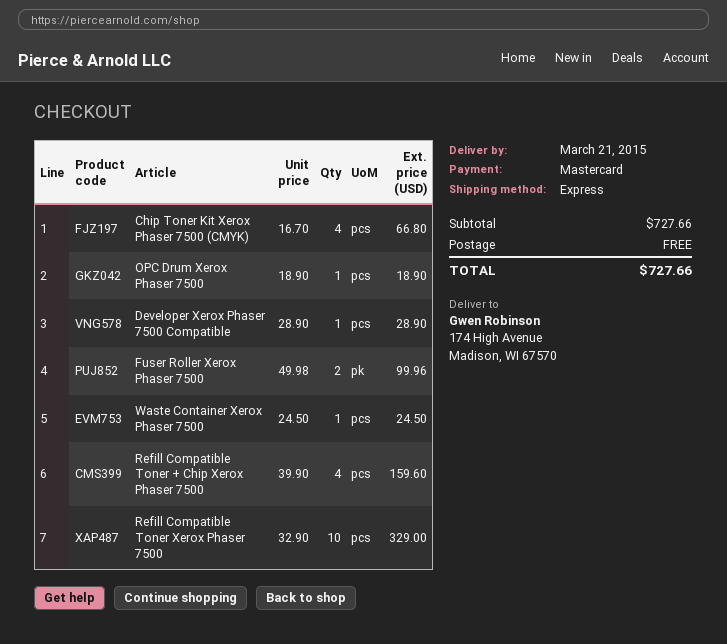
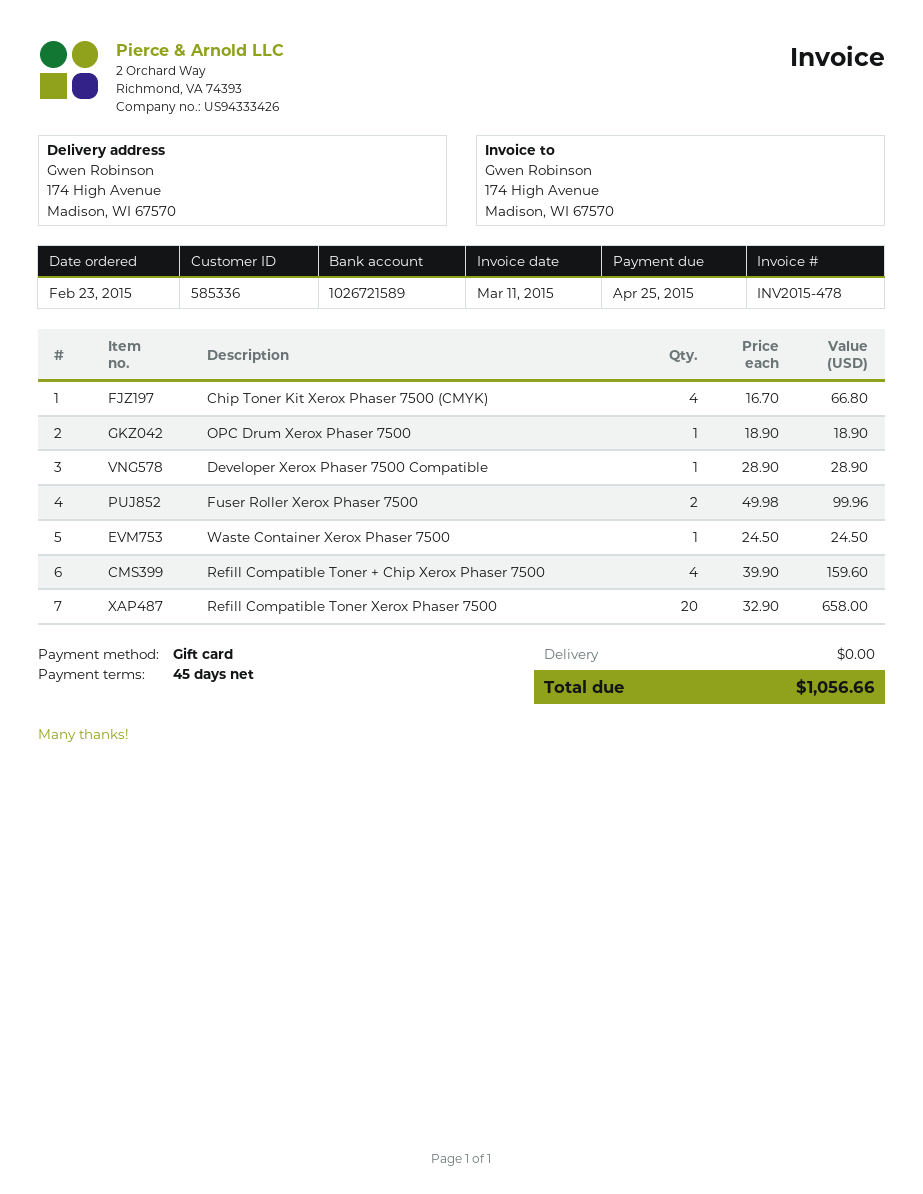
payment method: Mastercard -> gift card
Refill Compatible Toner Xerox Phaser 7500: 10 x 32.90 = 329.00 -> 20 x 32.90 = 658.00
total: 727.66 -> 1056.66

